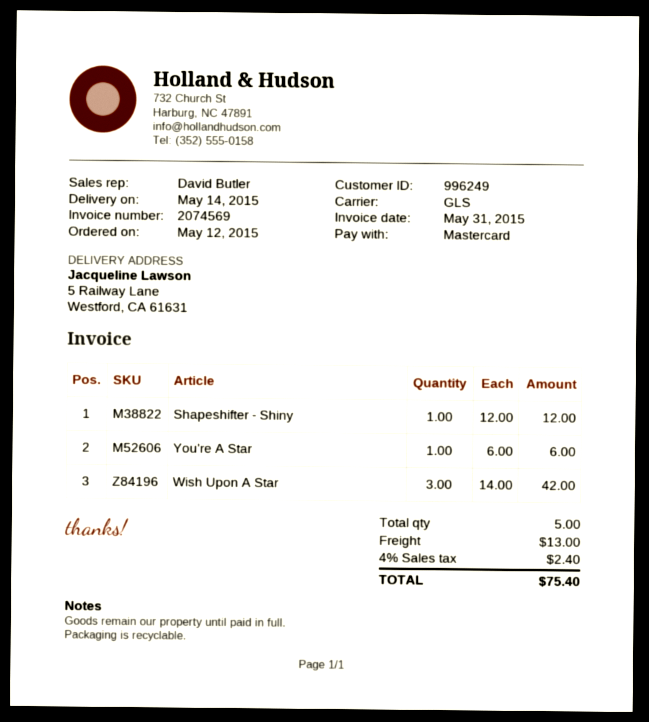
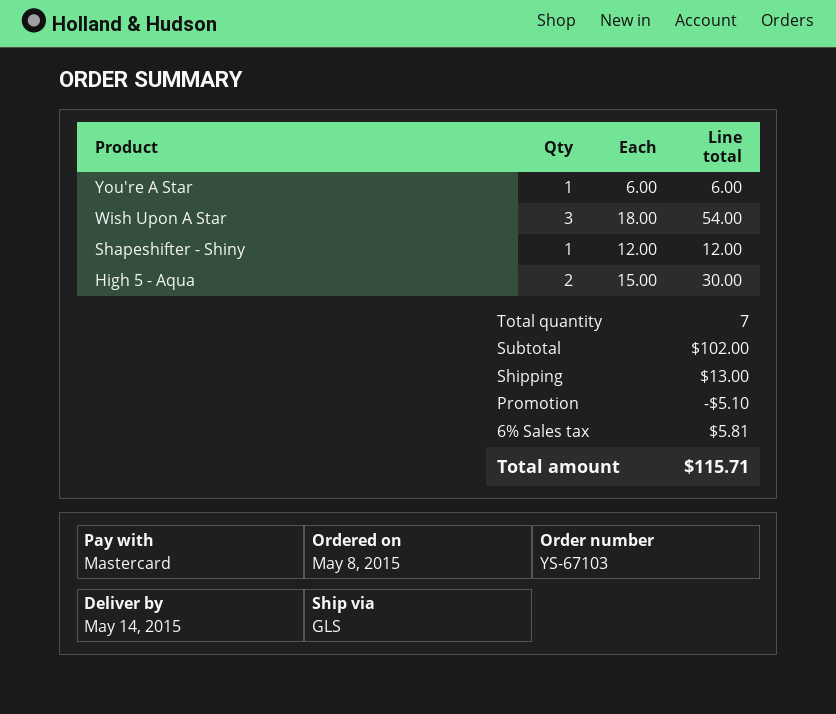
order date: 2015-05-12 -> 2015-05-08
Wish Upon A Star: 3 x 14.00 = 42.00 -> 3 x 18.00 = 54.00
High 5 - Aqua: none -> 2 x 15.00 = 30.00
total quantity: 5 -> 7
discount: none -> 5.10
tax: 4% = 2.40 -> 6% = 5.81
total: 75.40 -> 115.71

